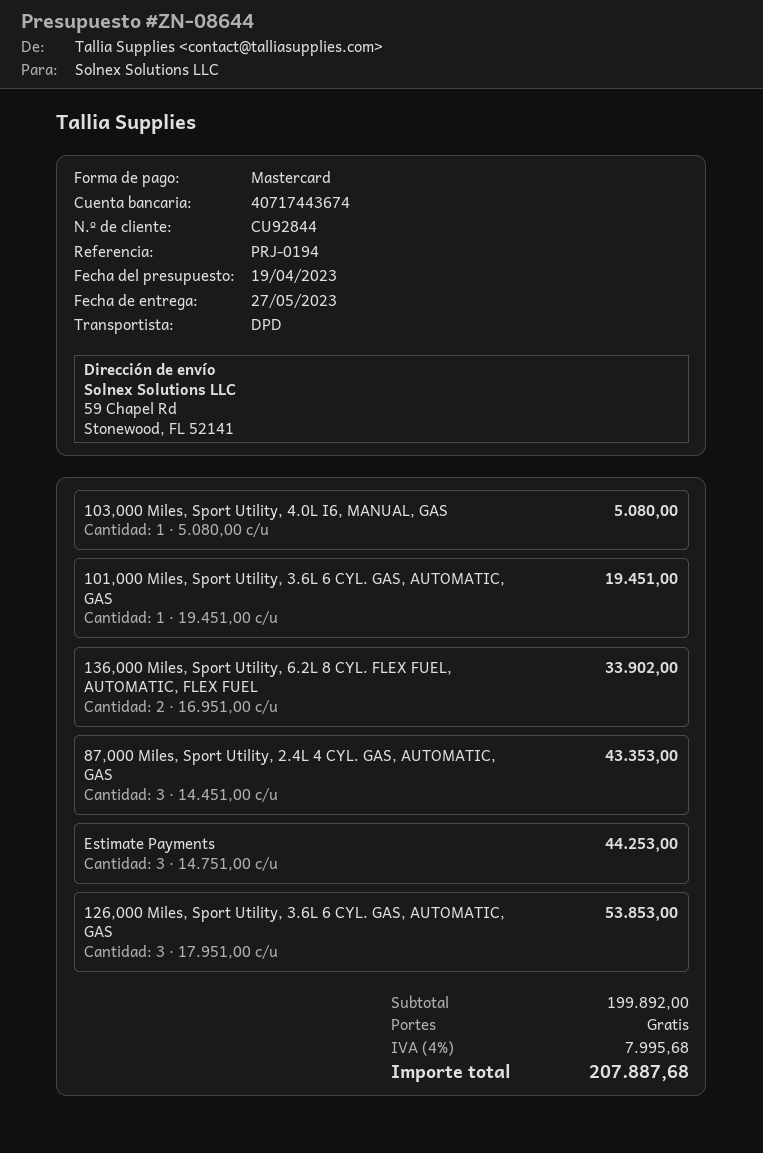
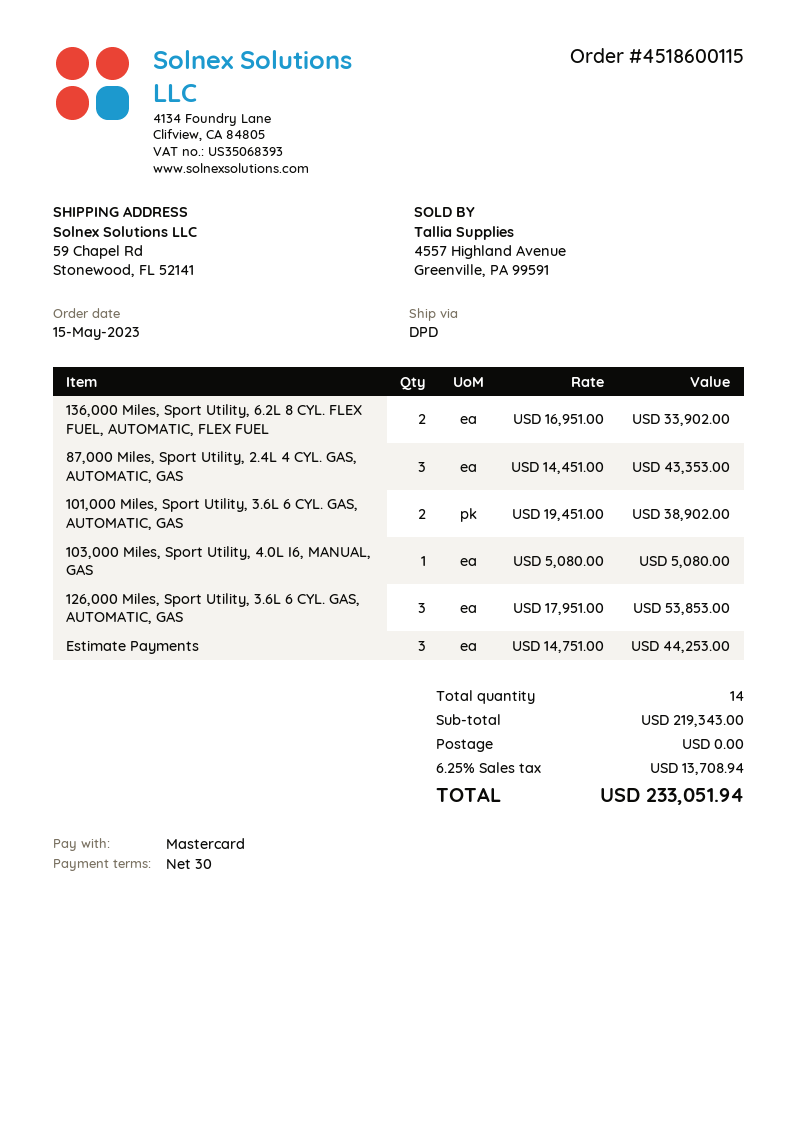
101,000 Miles, Sport Utility, 3.6L 6 CYL. GAS, AUTOMATIC, GAS: 1 x 19451.00 = 19451.00 -> 2 x 19451.00 = 38902.00
subtotal: 199892.00 -> 219343.00
tax: 4% = 7995.68 -> 6.25% = 13708.94
total: 207887.68 -> 233051.94

